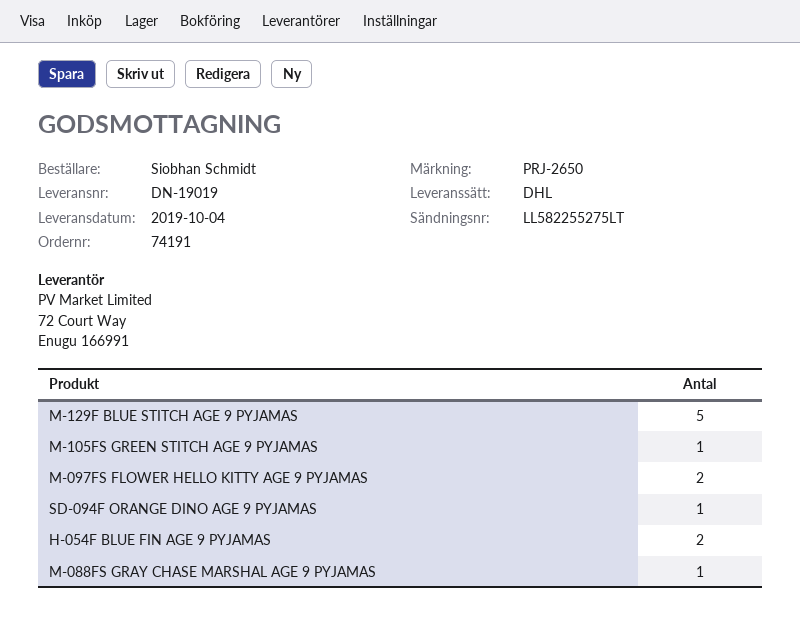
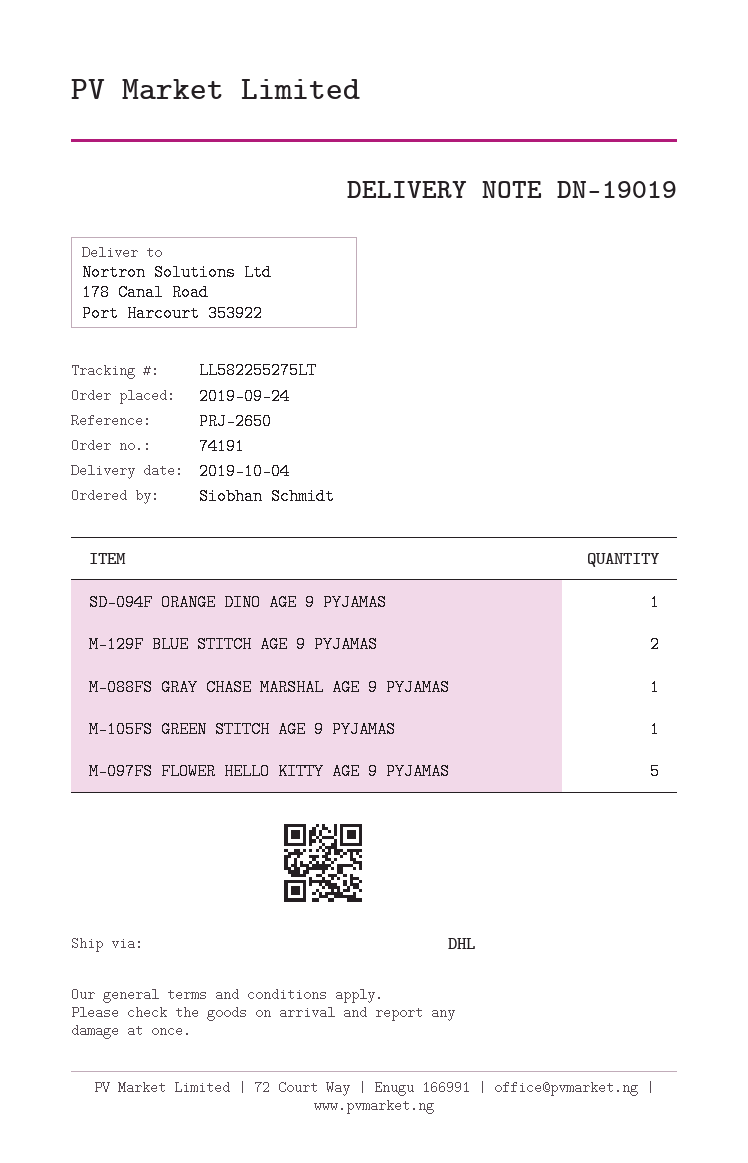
M-129F BLUE STITCH AGE 9 PYJAMAS: 5 -> 2
M-097FS FLOWER HELLO KITTY AGE 9 PYJAMAS: 2 -> 5
H-054F BLUE FIN AGE 9 PYJAMAS: 2 -> none

